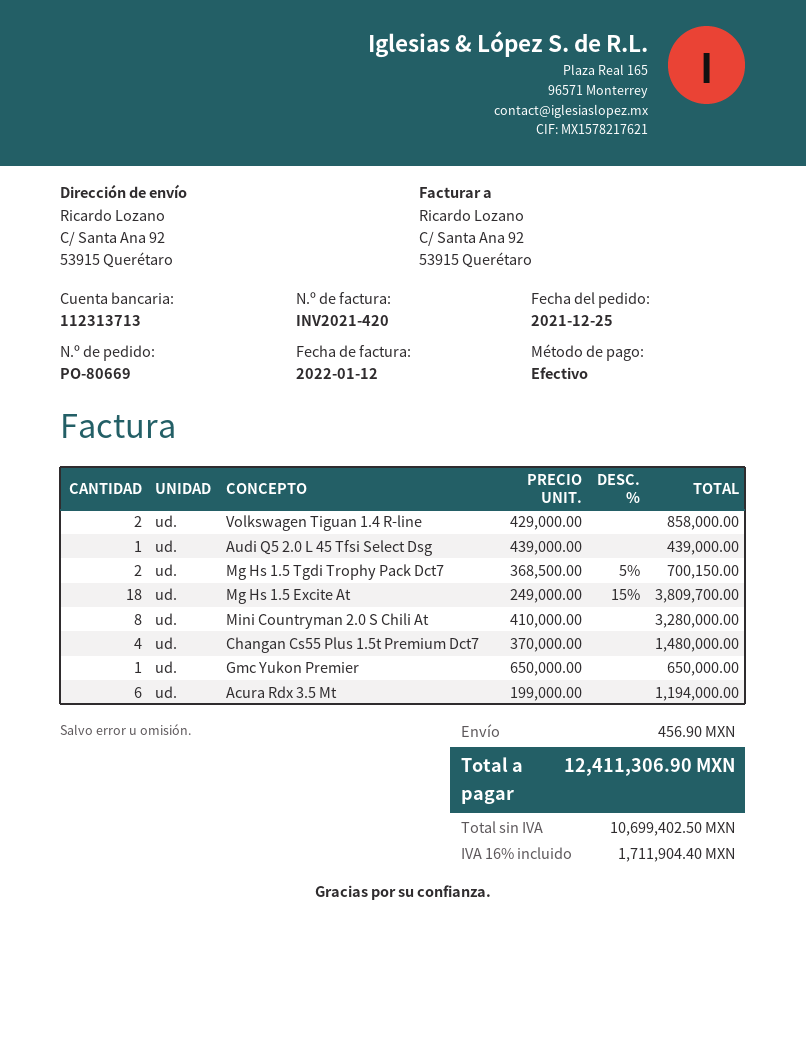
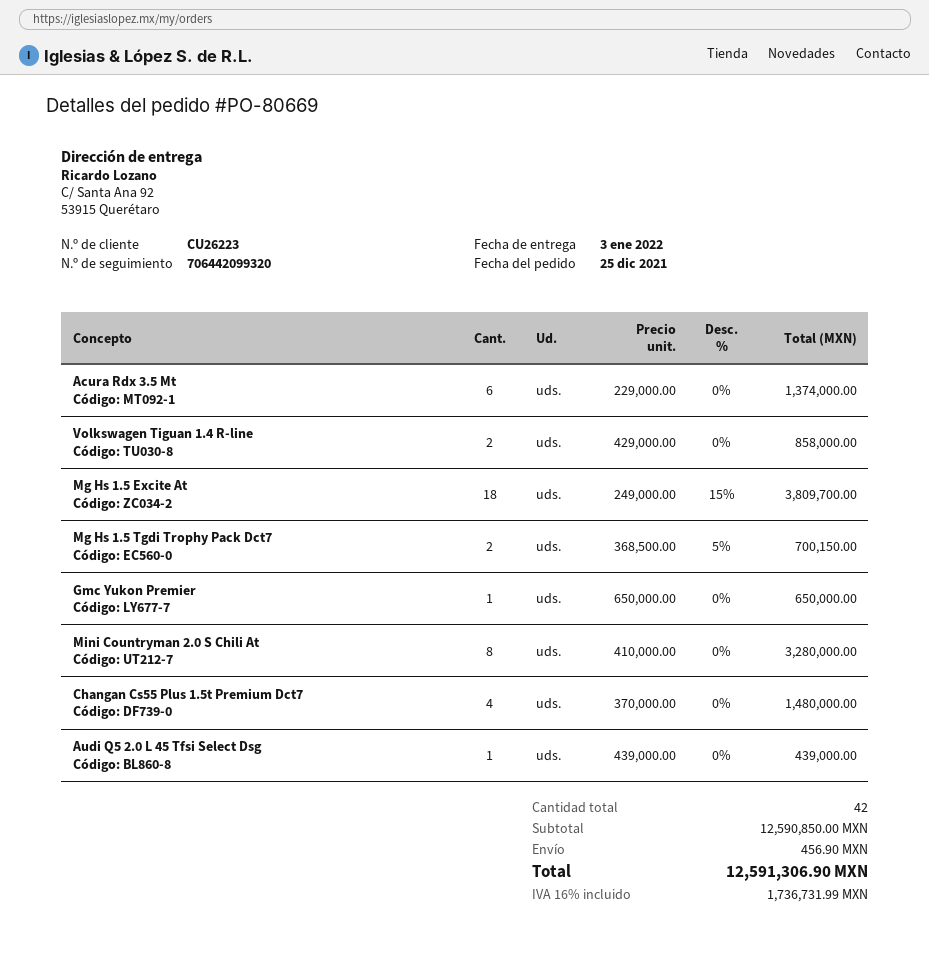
Acura Rdx 3.5 Mt: 6 x 199000.00 = 1194000.00 -> 6 x 229000.00 = 1374000.00
tax: 16% = 1711904.40 -> 16% = 1736731.99
total: 12411306.90 -> 12591306.90

